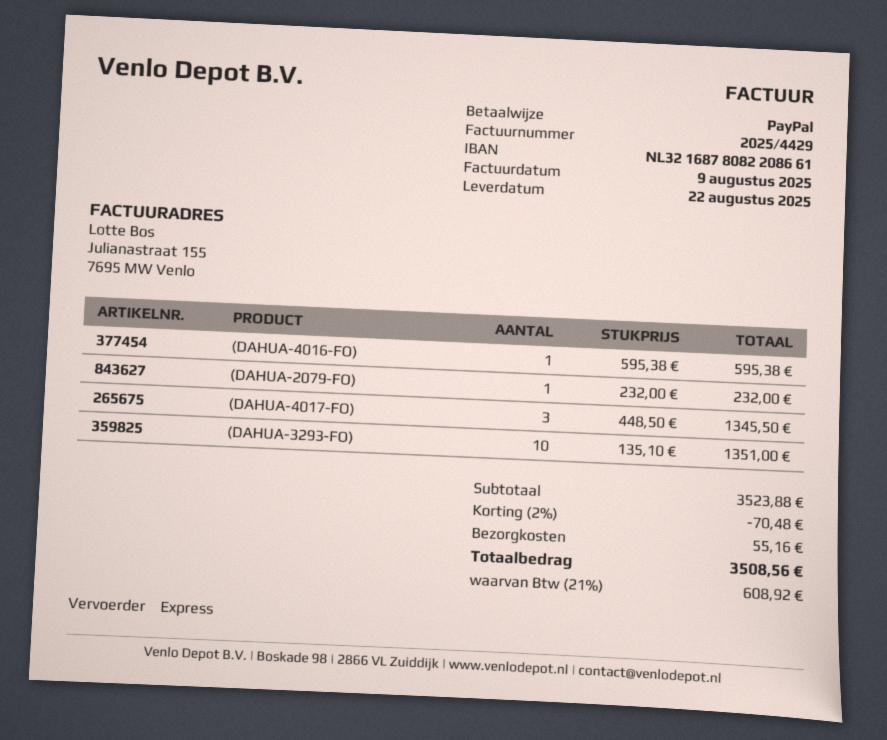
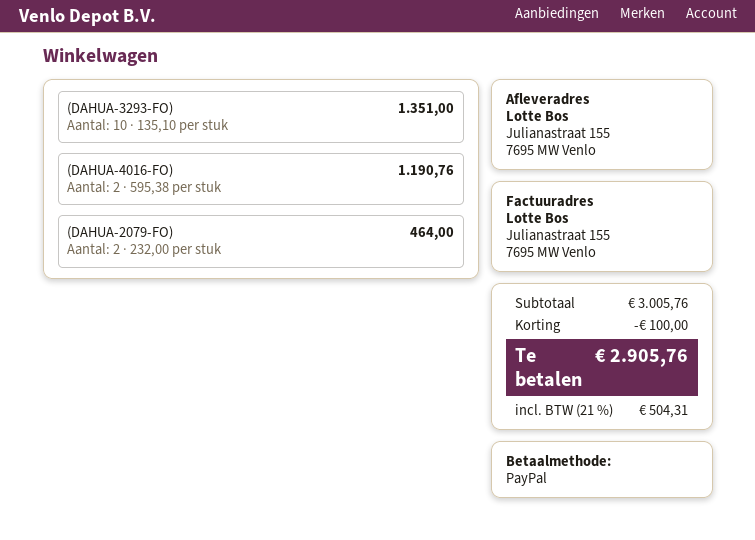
(DAHUA-4016-FO): 1 x 595.38 = 595.38 -> 2 x 595.38 = 1190.76
(DAHUA-2079-FO): 1 x 232.00 = 232.00 -> 2 x 232.00 = 464.00
(DAHUA-4017-FO): 3 x 448.50 = 1345.50 -> none
subtotal: 3523.88 -> 3005.76
discount: 70.48 -> 100.00
shipping: 55.16 -> none
tax: 21% = 608.92 -> 21% = 504.31
total: 3508.56 -> 2905.76

